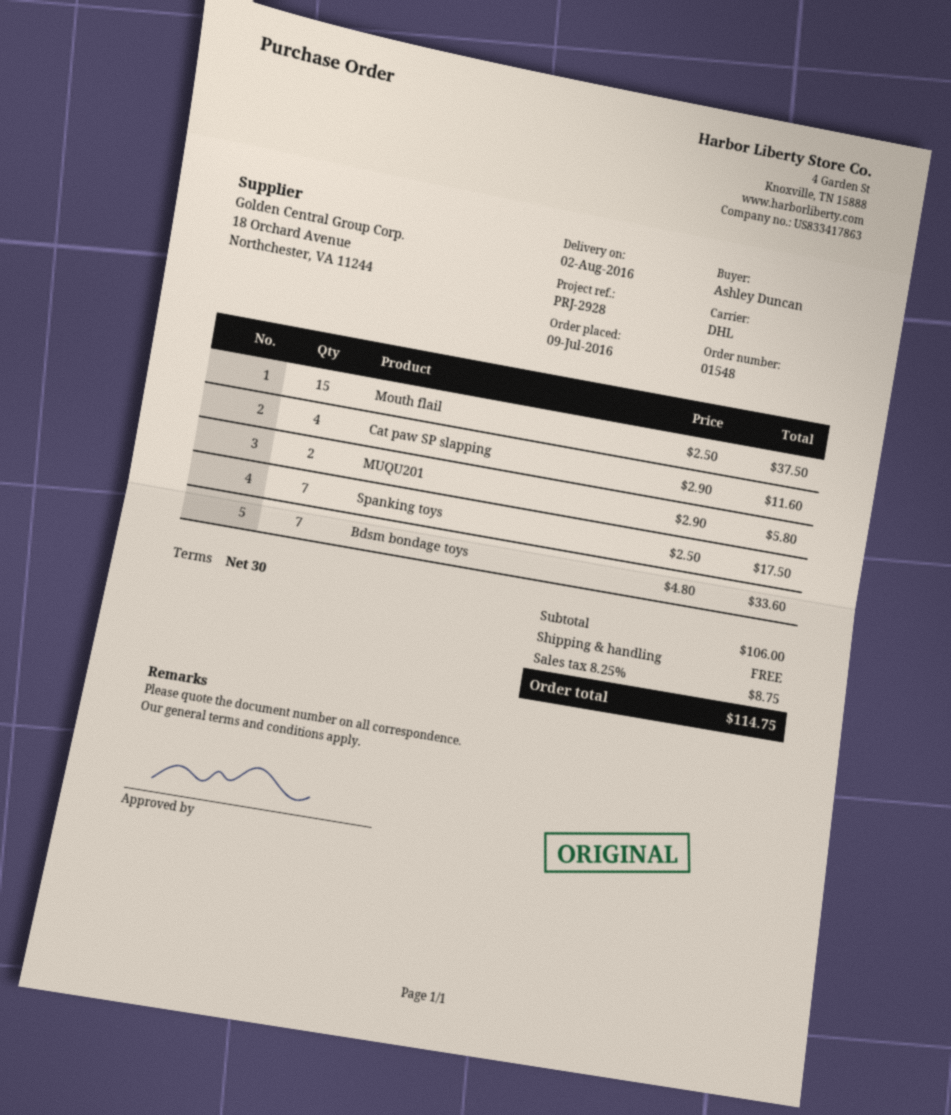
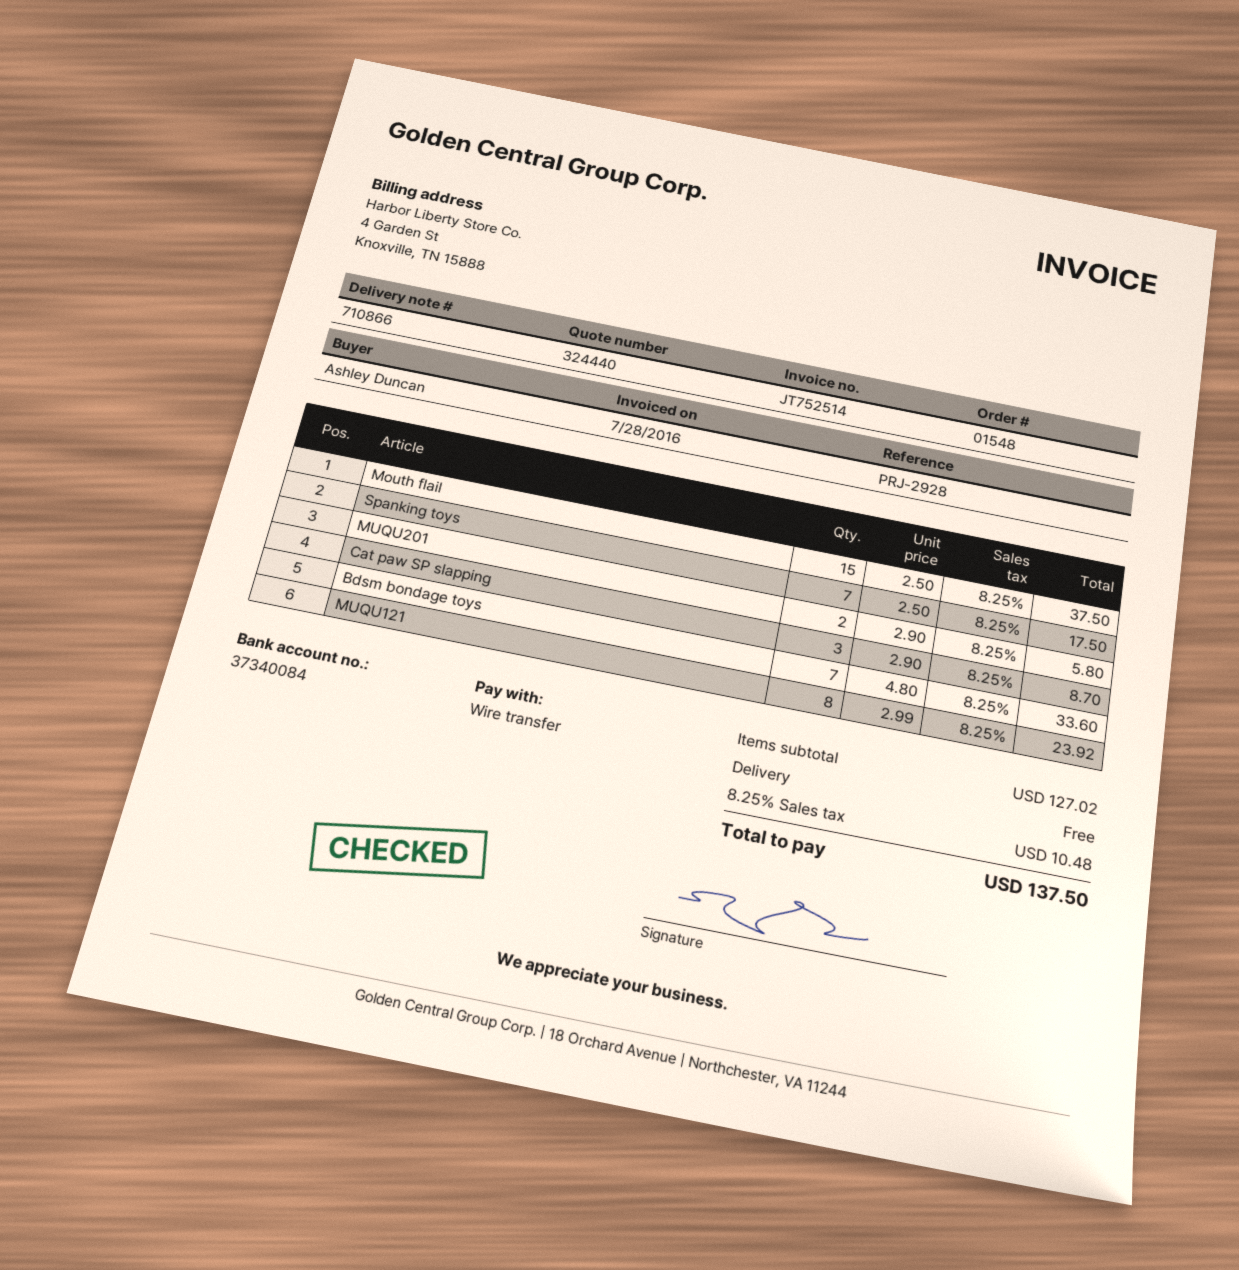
Cat paw SP slapping: 4 x 2.90 = 11.60 -> 3 x 2.90 = 8.70
MUQU121: none -> 8 x 2.99 = 23.92
subtotal: 106.00 -> 127.02
tax: 8.25% = 8.75 -> 8.25% = 10.48
total: 114.75 -> 137.50

